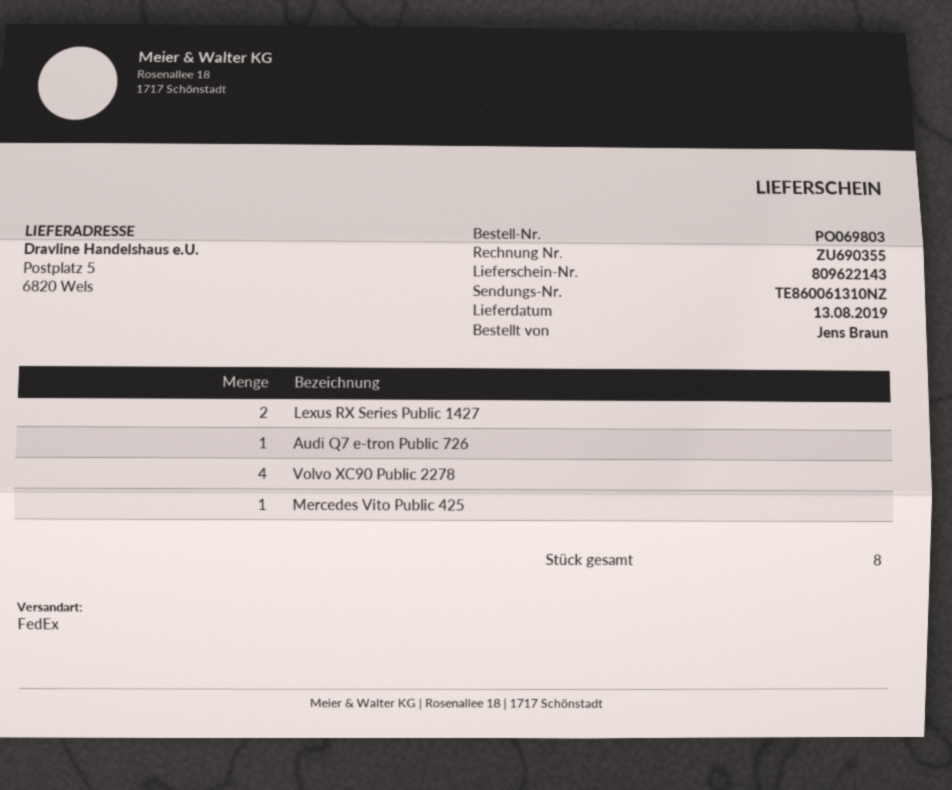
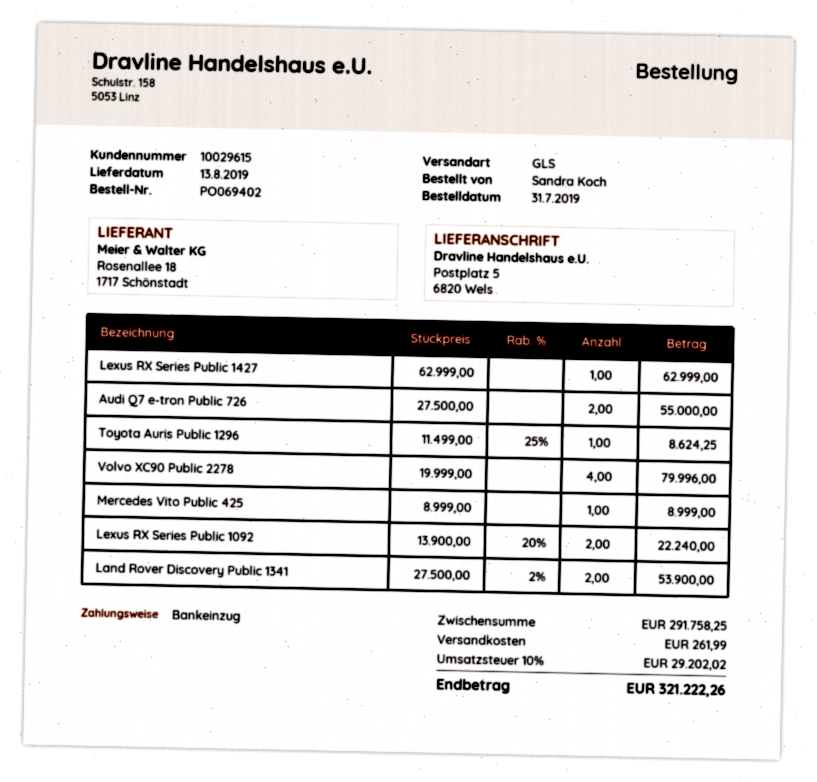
order number: PO069803 -> PO069402
ordered by: Jens Braun -> Sandra Koch
shipping method: FedEx -> GLS
Lexus RX Series Public 1427: 2 -> 1
Audi Q7 e-tron Public 726: 1 -> 2
Toyota Auris Public 1296: none -> 1
Lexus RX Series Public 1092: none -> 2
Land Rover Discovery Public 1341: none -> 2

